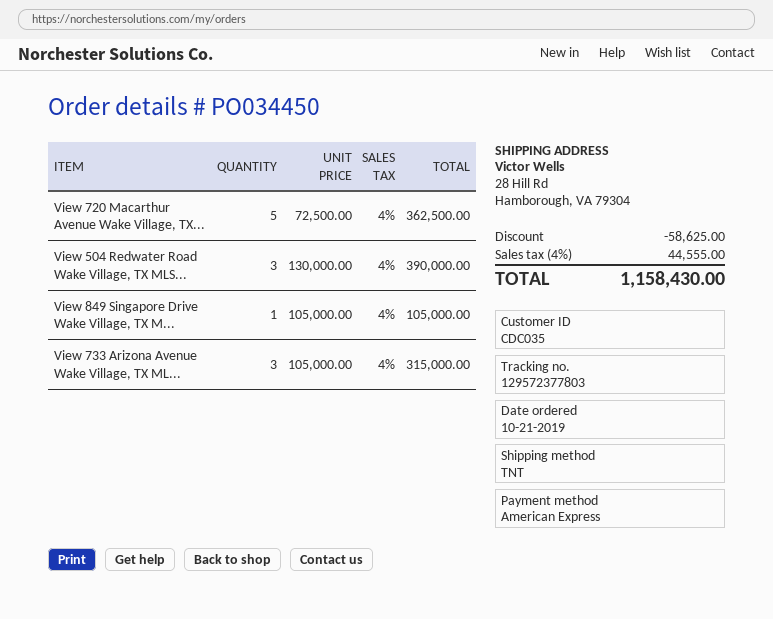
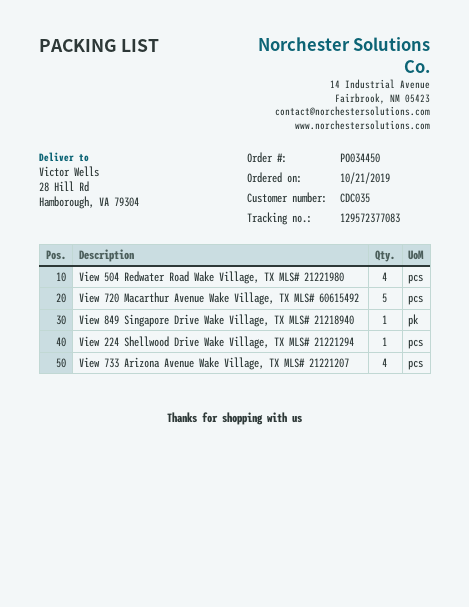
tracking number: 129572377803 -> 129572377083
View 504 Redwater Road Wake Village, TX MLS...: 3 -> 4
View 733 Arizona Avenue Wake Village, TX ML...: 3 -> 4
View 224 Shellwood Drive Wake Village, TX MLS# 21221294: none -> 1

